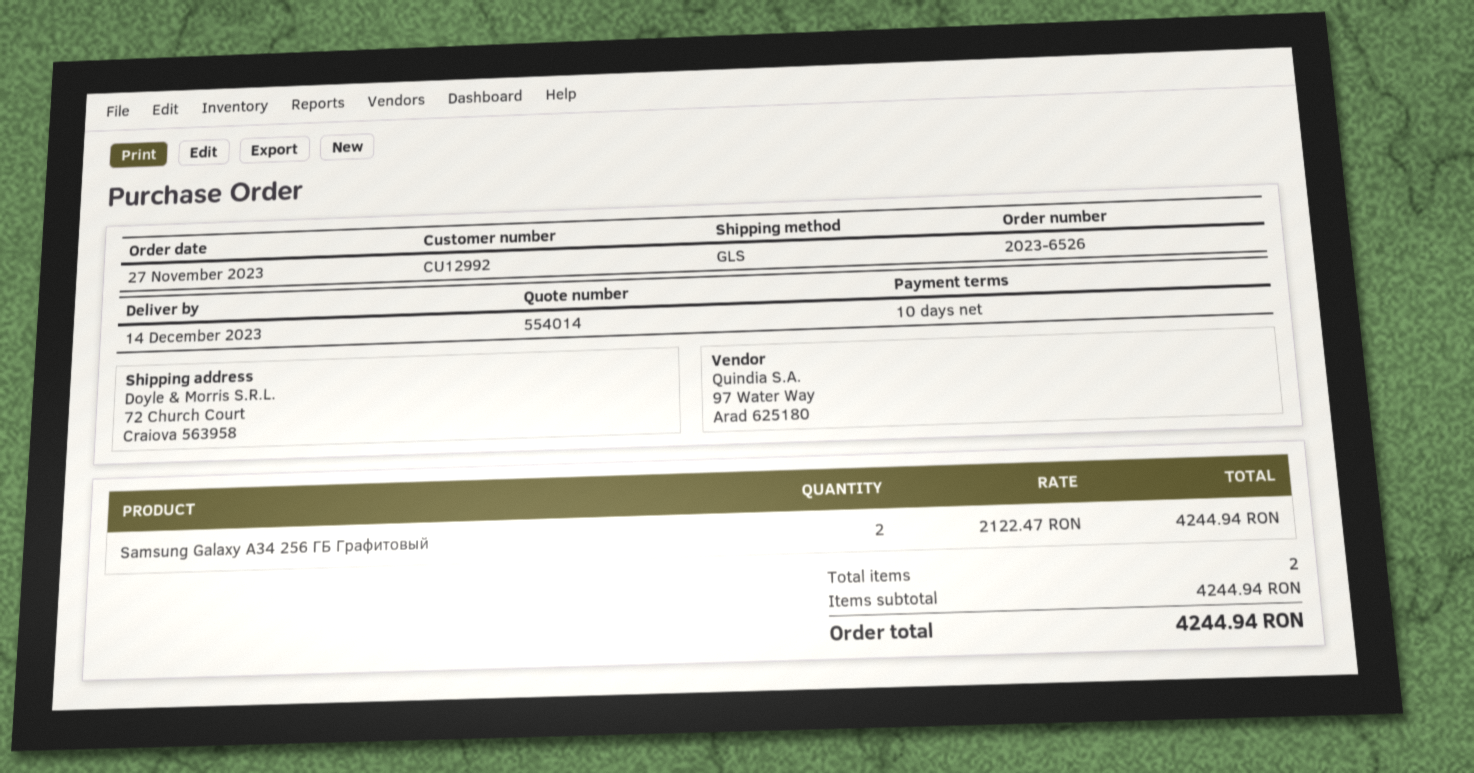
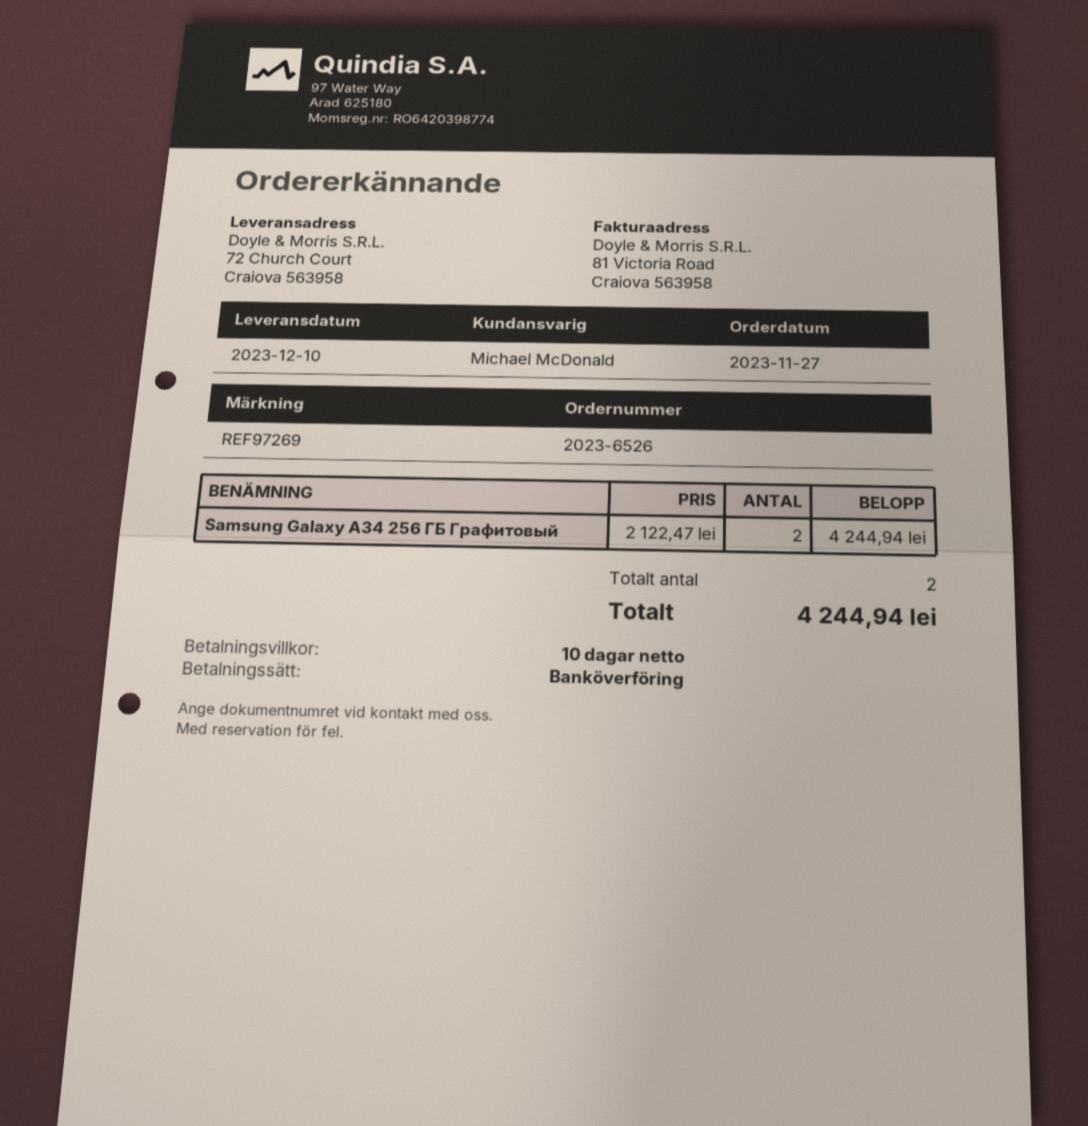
delivery date: 2023-12-14 -> 2023-12-10

